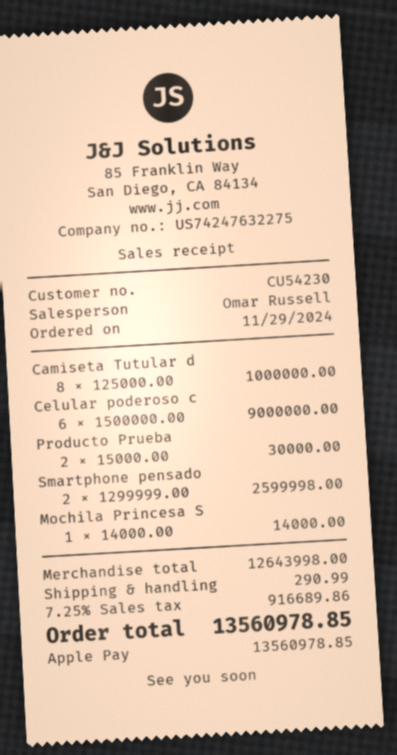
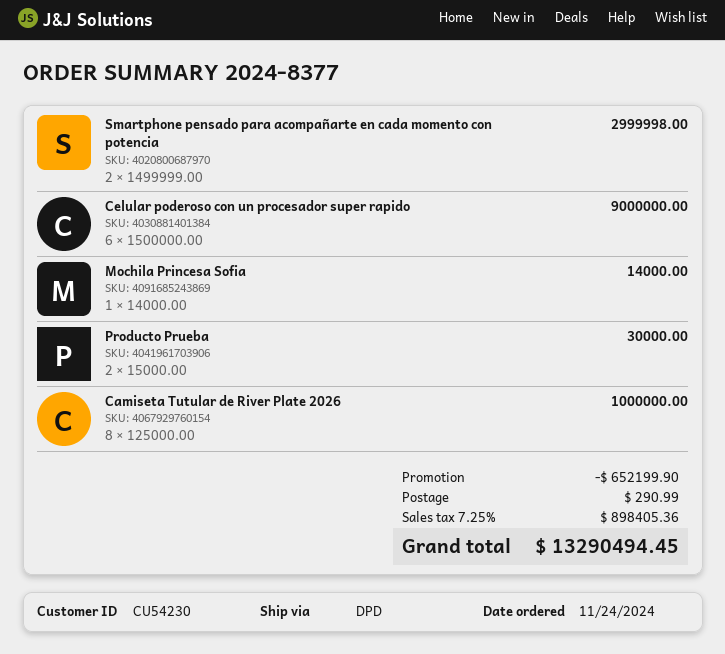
order date: 2024-11-29 -> 2024-11-24
Smartphone pensado: 2 x 1299999.00 = 2599998.00 -> 2 x 1499999.00 = 2999998.00
discount: none -> 652199.90
tax: 7.25% = 916689.86 -> 7.25% = 898405.36
total: 13560978.85 -> 13290494.45

